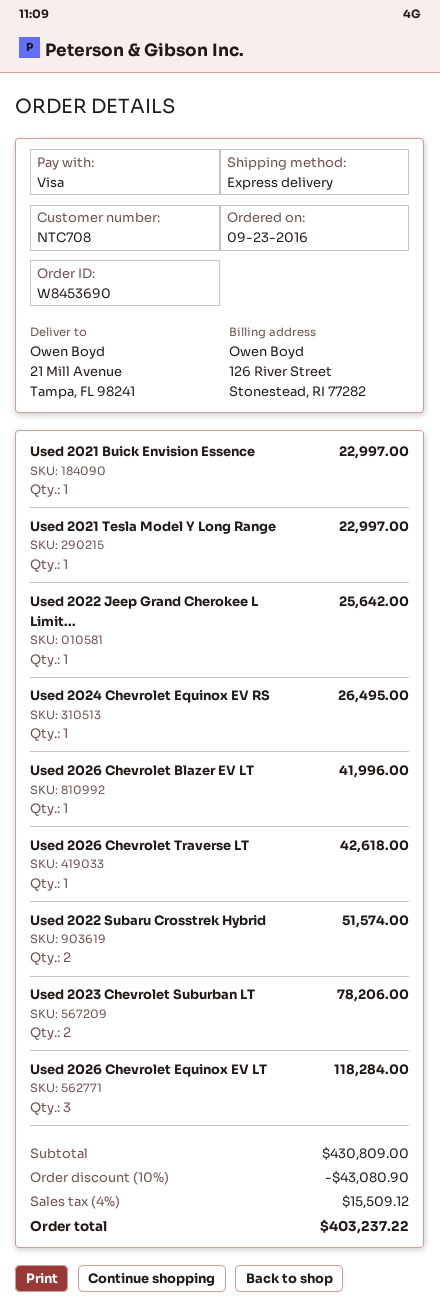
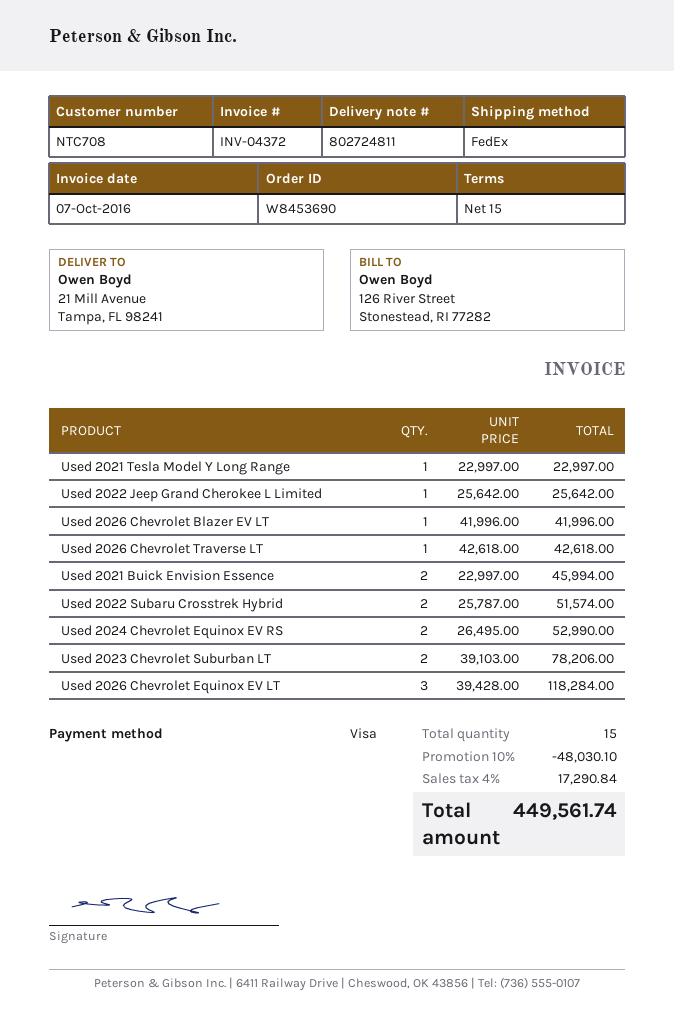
shipping method: express -> FedEx
Used 2021 Buick Envision Essence: 1 for 22997.00 -> 2 for 45994.00
Used 2024 Chevrolet Equinox EV RS: 1 for 26495.00 -> 2 for 52990.00
discount: 10% = 43080.90 -> 10% = 48030.10
tax: 4% = 15509.12 -> 4% = 17290.84
total: 403237.22 -> 449561.74

